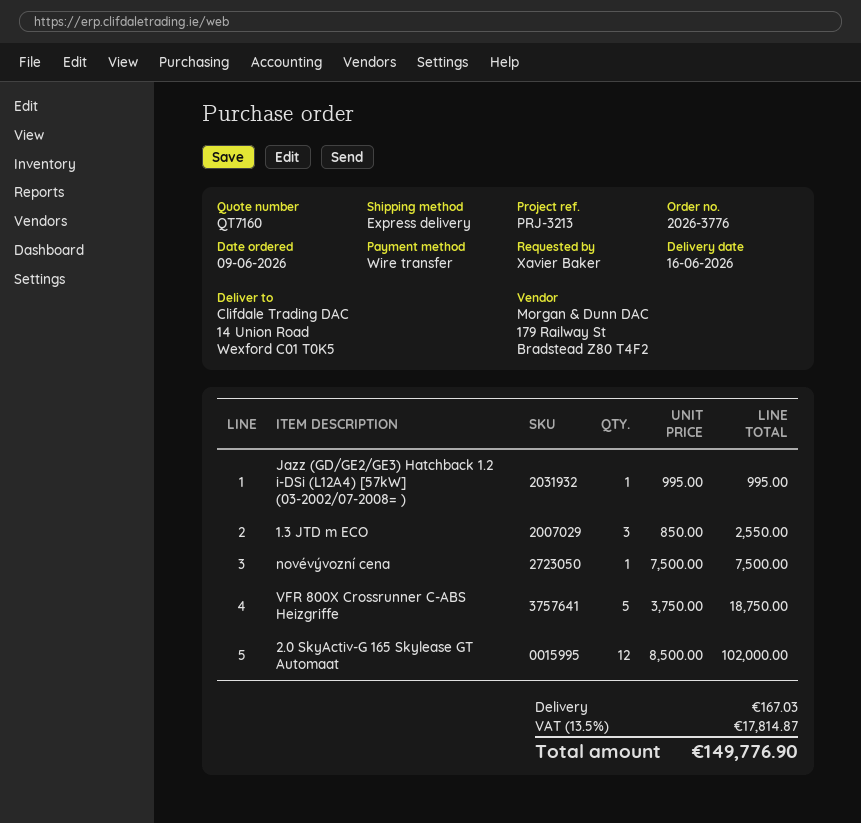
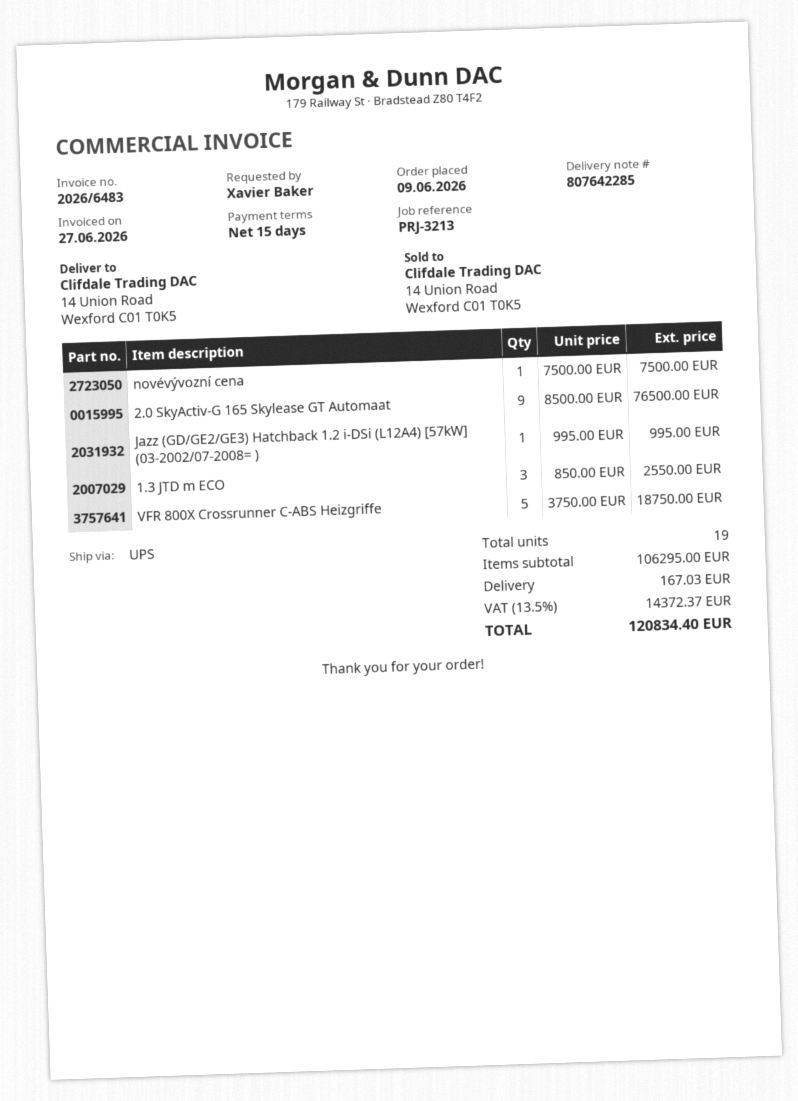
shipping method: express -> UPS
2.0 SkyActiv-G 165 Skylease GT Automaat: 12 x 8500.00 = 102000.00 -> 9 x 8500.00 = 76500.00
tax: 13.5% = 17814.87 -> 13.5% = 14372.37
total: 149776.90 -> 120834.40

